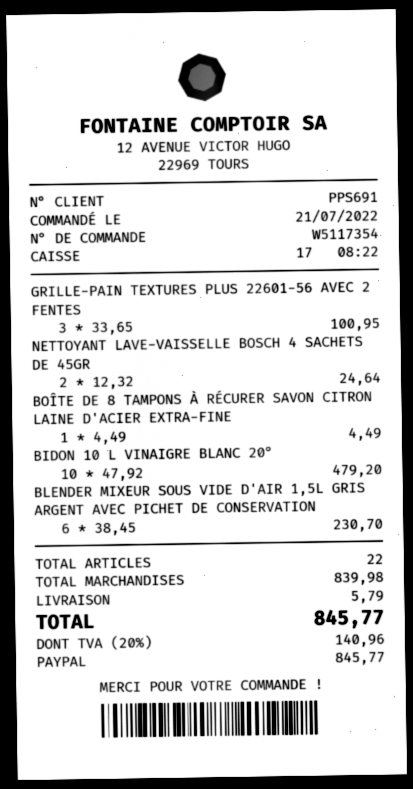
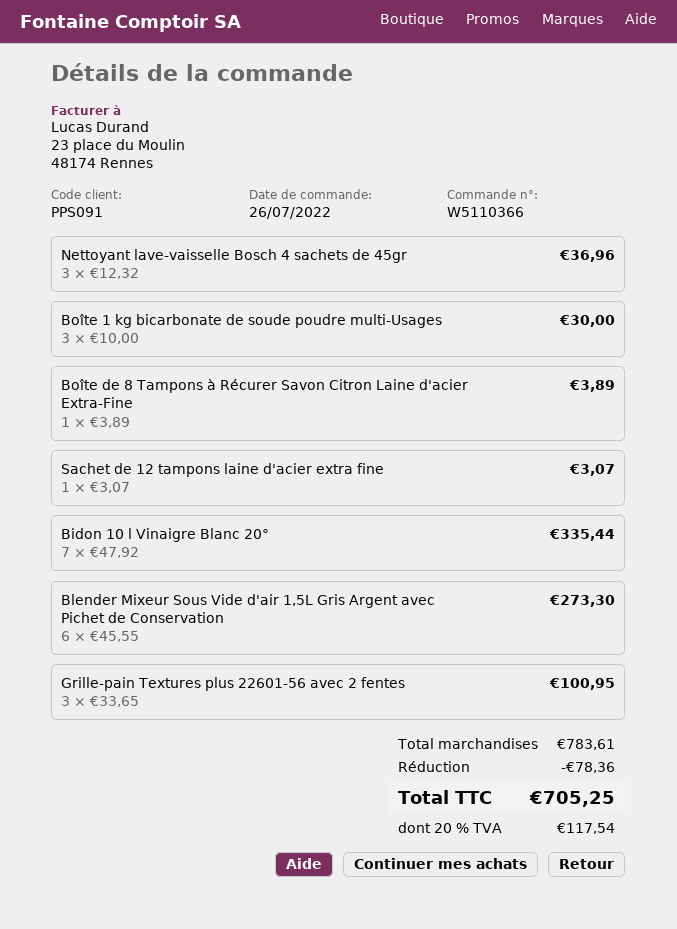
order number: W5117354 -> W5110366
order date: 2022-07-21 -> 2022-07-26
customer number: PPS691 -> PPS091
NETTOYANT LAVE-VAISSELLE BOSCH 4 SACHETS DE 45GR: 2 x 12.32 = 24.64 -> 3 x 12.32 = 36.96
BOÎTE DE 8 TAMPONS À RÉCURER SAVON CITRON LAINE D'ACIER EXTRA-FINE: 1 x 4.49 = 4.49 -> 1 x 3.89 = 3.89
BIDON 10 L VINAIGRE BLANC 20°: 10 x 47.92 = 479.20 -> 7 x 47.92 = 335.44
BLENDER MIXEUR SOUS VIDE D'AIR 1,5L GRIS ARGENT AVEC PICHET DE CONSERVATION: 6 x 38.45 = 230.70 -> 6 x 45.55 = 273.30
Boîte 1 kg bicarbonate de soude poudre multi-Usages: none -> 3 x 10.00 = 30.00
Sachet de 12 tampons laine d'acier extra fine: none -> 1 x 3.07 = 3.07
subtotal: 839.98 -> 783.61
discount: none -> 78.36
shipping: 5.79 -> none
tax: 20% = 140.96 -> 20% = 117.54
total: 845.77 -> 705.25

